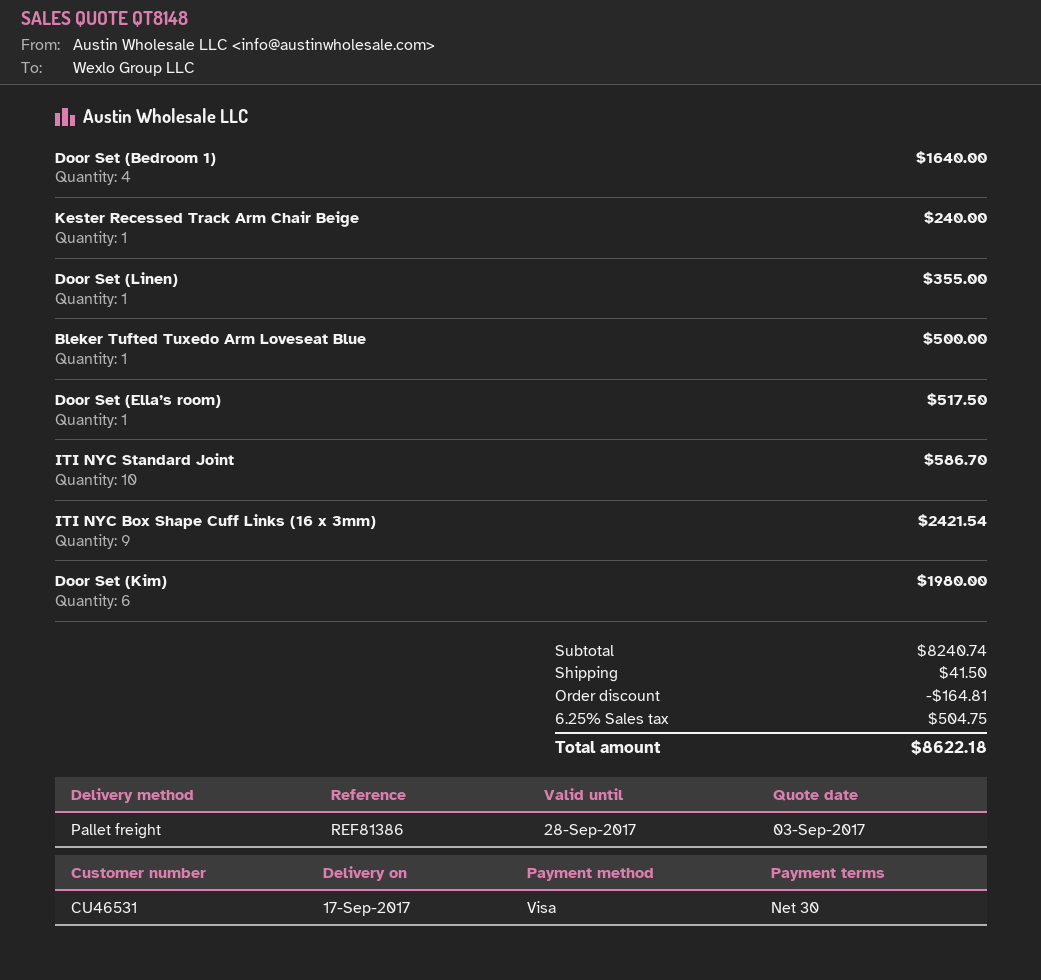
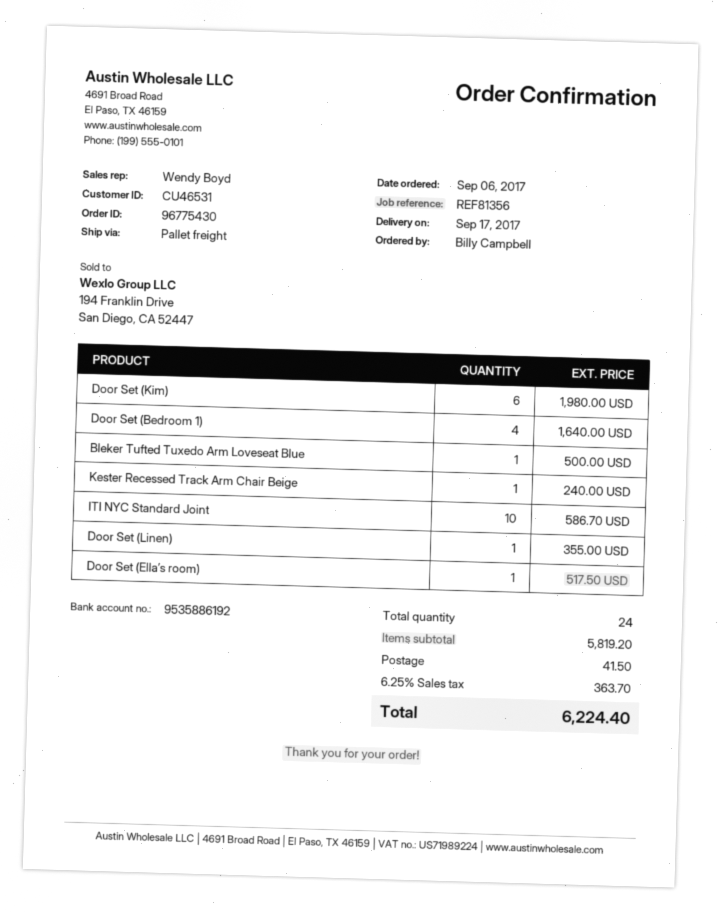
reference: REF81386 -> REF81356
ITI NYC Box Shape Cuff Links (16 x 3mm): 9 for 2421.54 -> none
subtotal: 8240.74 -> 5819.20
discount: 164.81 -> none
tax: 6.25% = 504.75 -> 6.25% = 363.70
total: 8622.18 -> 6224.40

